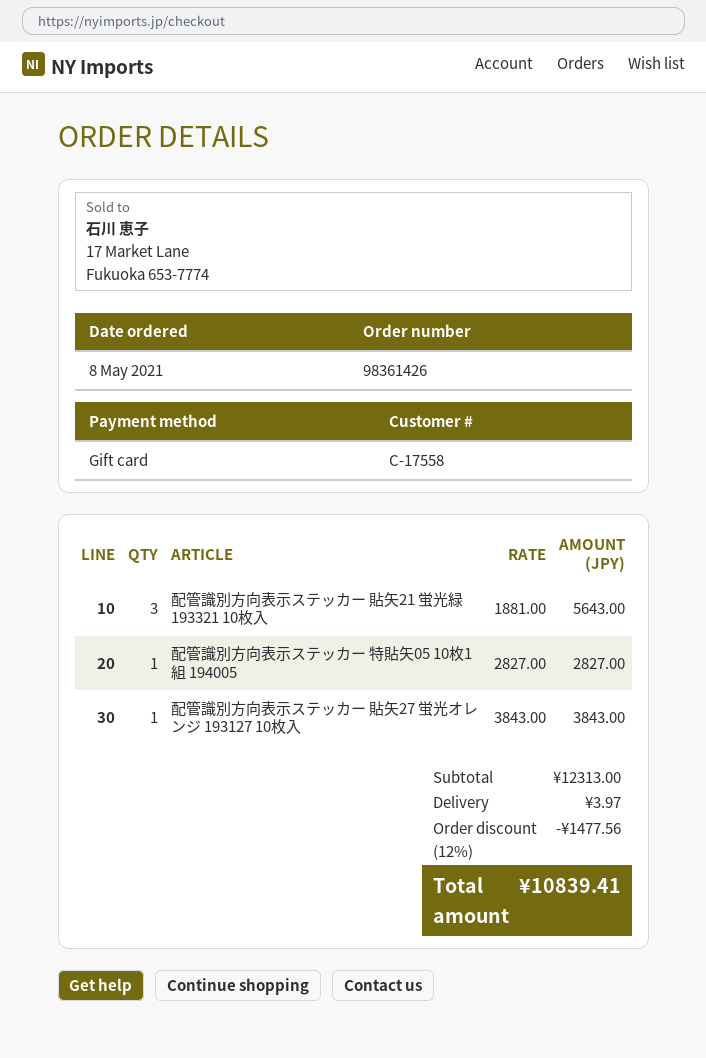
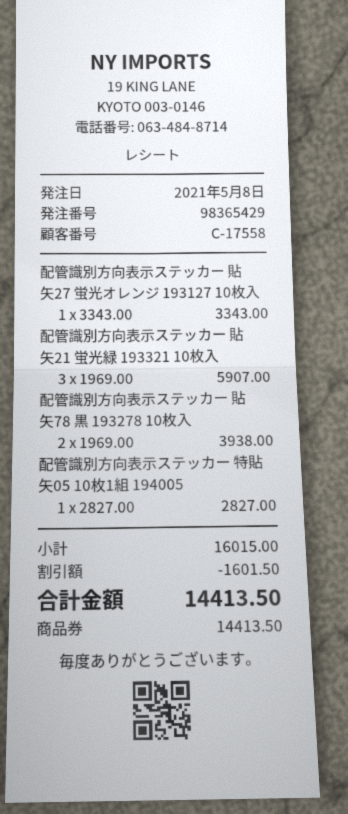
order number: 98361426 -> 98365429
配管識別方向表示ステッカー 貼矢21 蛍光緑 193321 10枚入: 3 x 1881.00 = 5643.00 -> 3 x 1969.00 = 5907.00
配管識別方向表示ステッカー 貼矢27 蛍光オレンジ 193127 10枚入: 1 x 3843.00 = 3843.00 -> 1 x 3343.00 = 3343.00
配管識別方向表示ステッカー 貼矢78 黒 193278 10枚入: none -> 2 x 1969.00 = 3938.00
subtotal: 12313.00 -> 16015.00
discount: 1477.56 -> 1601.50
shipping: 3.97 -> none
total: 10839.41 -> 14413.50

